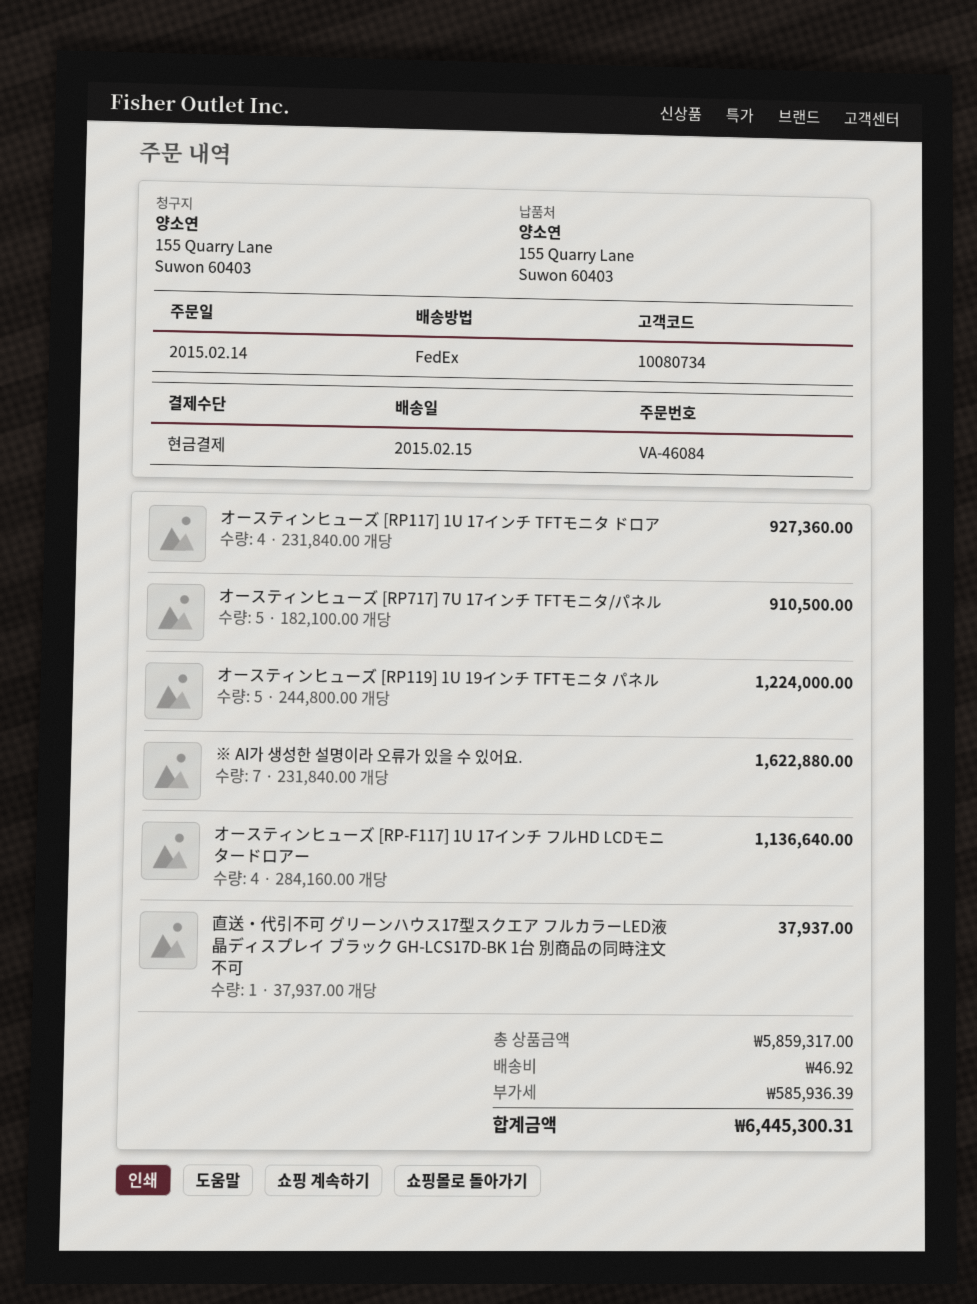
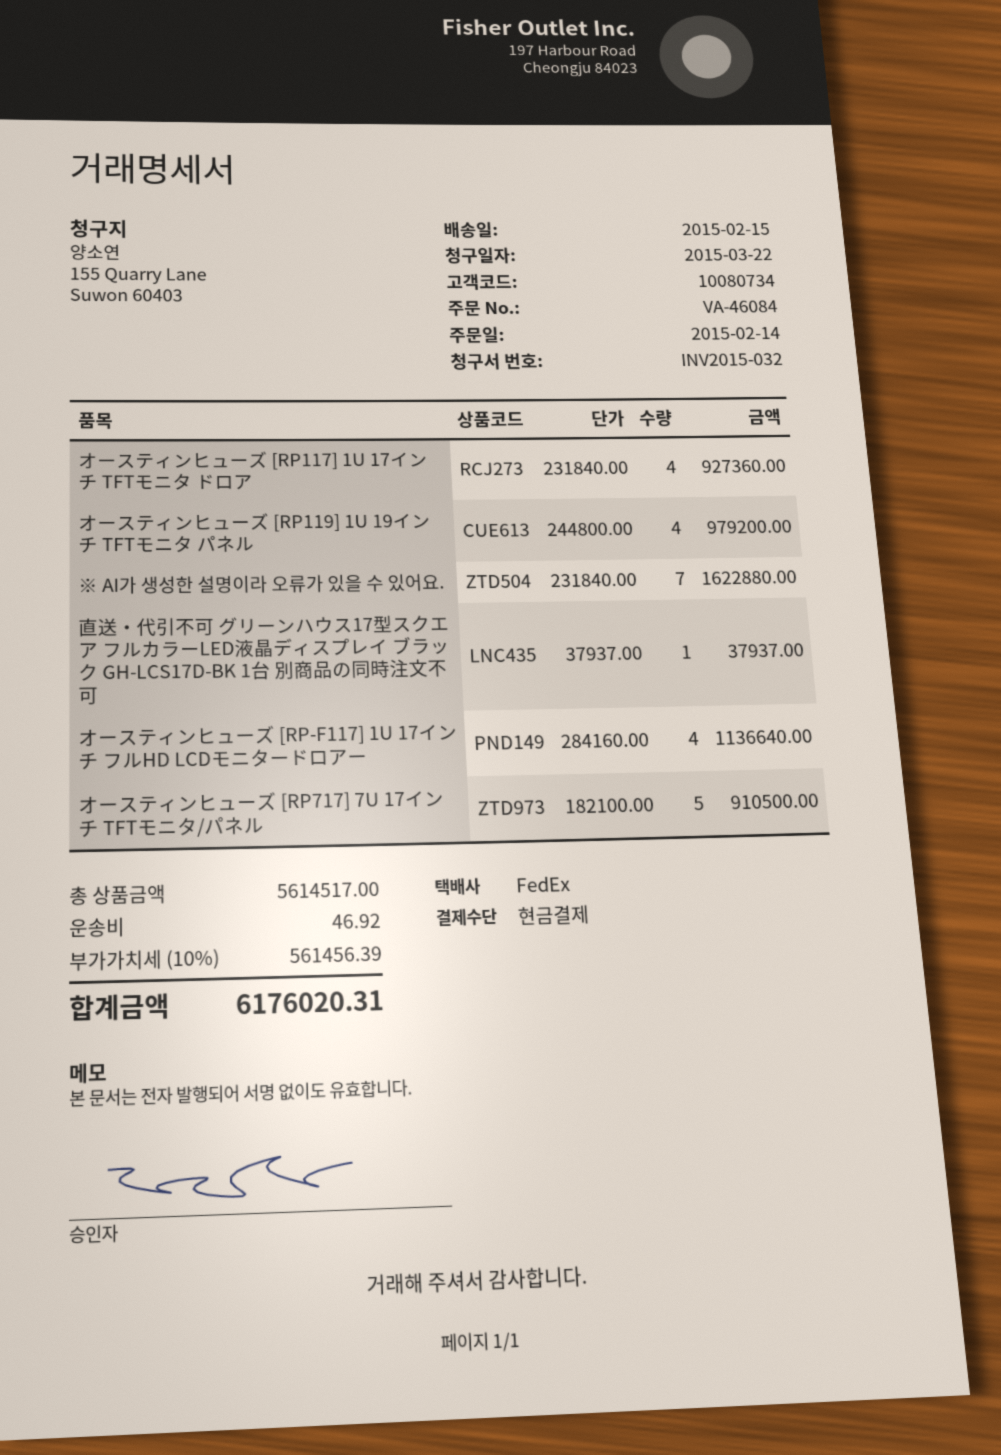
オースティンヒューズ [RP119] 1U 19インチ TFTモニタ パネル: 5 x 244800.00 = 1224000.00 -> 4 x 244800.00 = 979200.00
subtotal: 5859317.00 -> 5614517.00
tax: 585936.39 -> 561456.39
total: 6445300.31 -> 6176020.31

